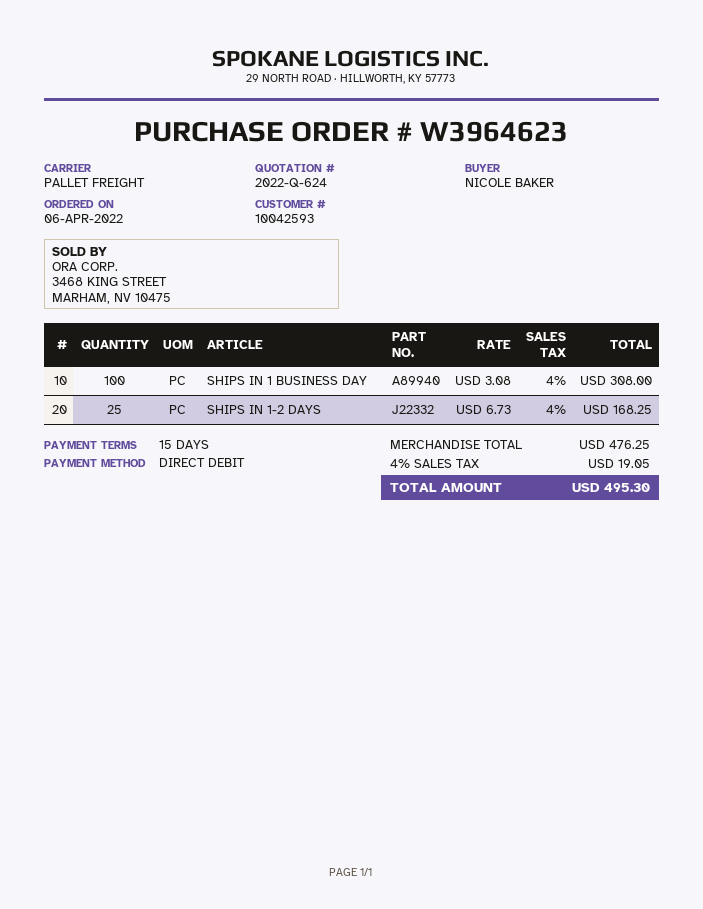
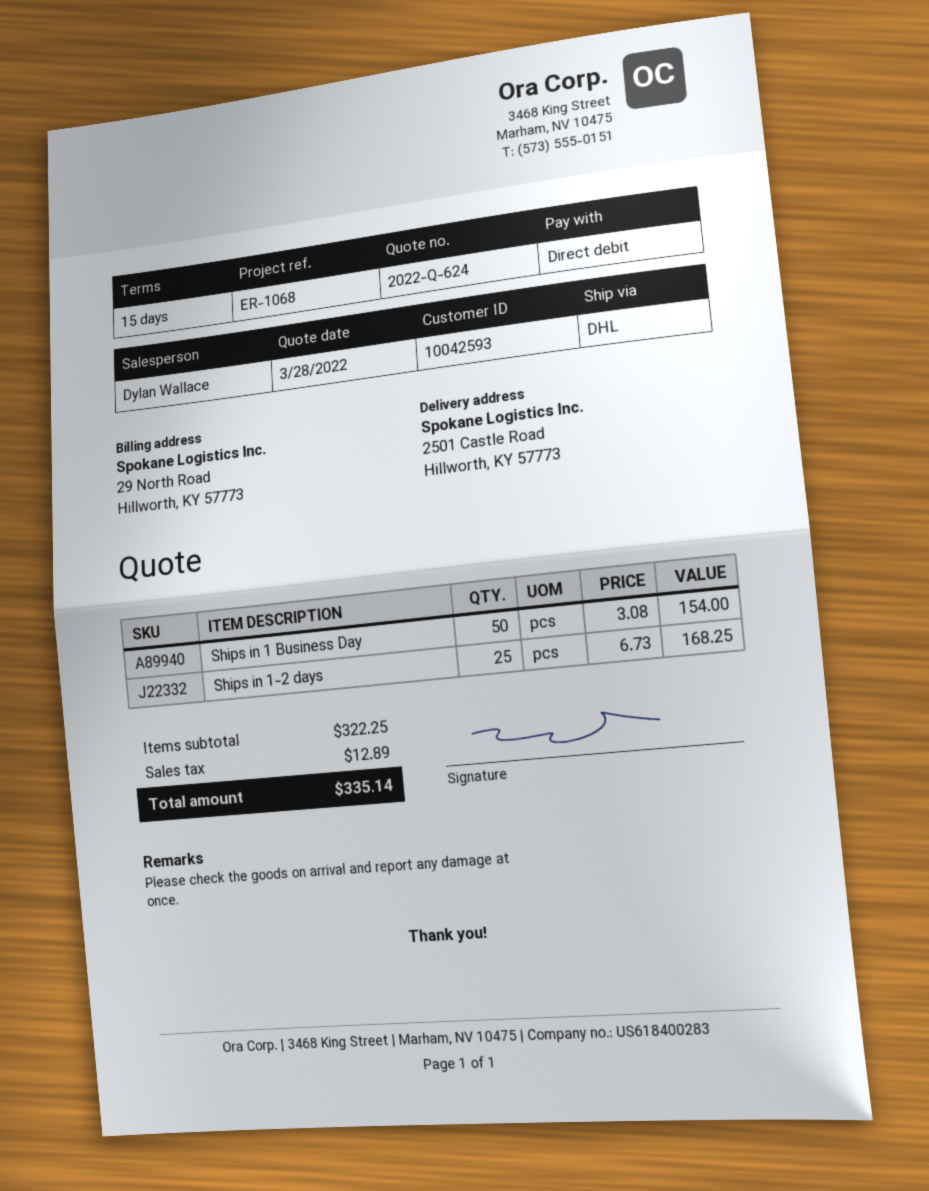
shipping method: pallet freight -> DHL
SHIPS IN 1 BUSINESS DAY: 100 x 3.08 = 308.00 -> 50 x 3.08 = 154.00
subtotal: 476.25 -> 322.25
tax: 19.05 -> 12.89
total: 495.30 -> 335.14

